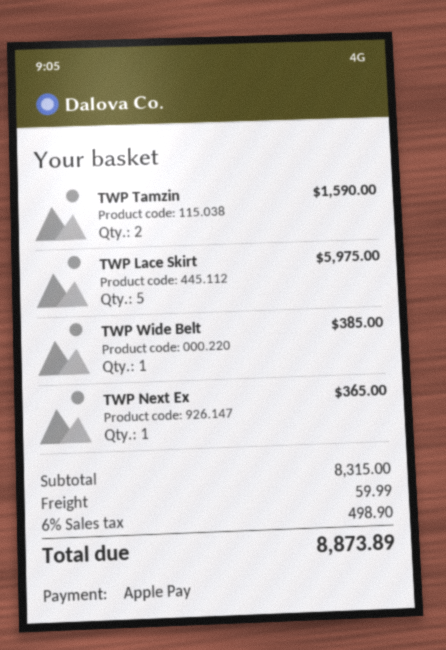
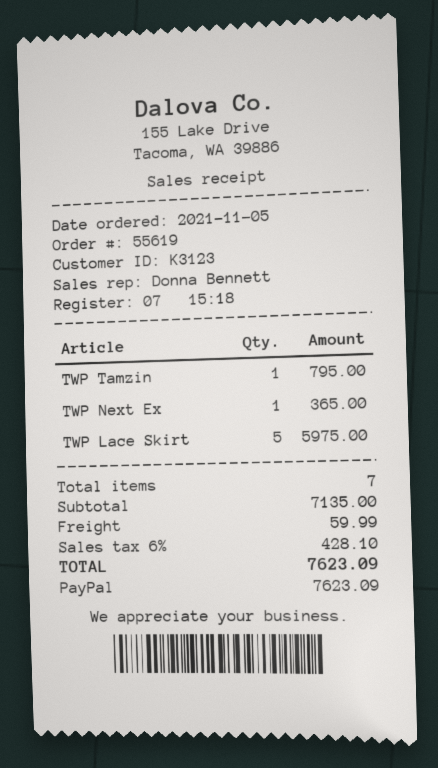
payment method: Apple Pay -> PayPal
TWP Tamzin: 2 for 1590.00 -> 1 for 795.00
TWP Wide Belt: 1 for 385.00 -> none
subtotal: 8315.00 -> 7135.00
tax: 6% = 498.90 -> 6% = 428.10
total: 8873.89 -> 7623.09

